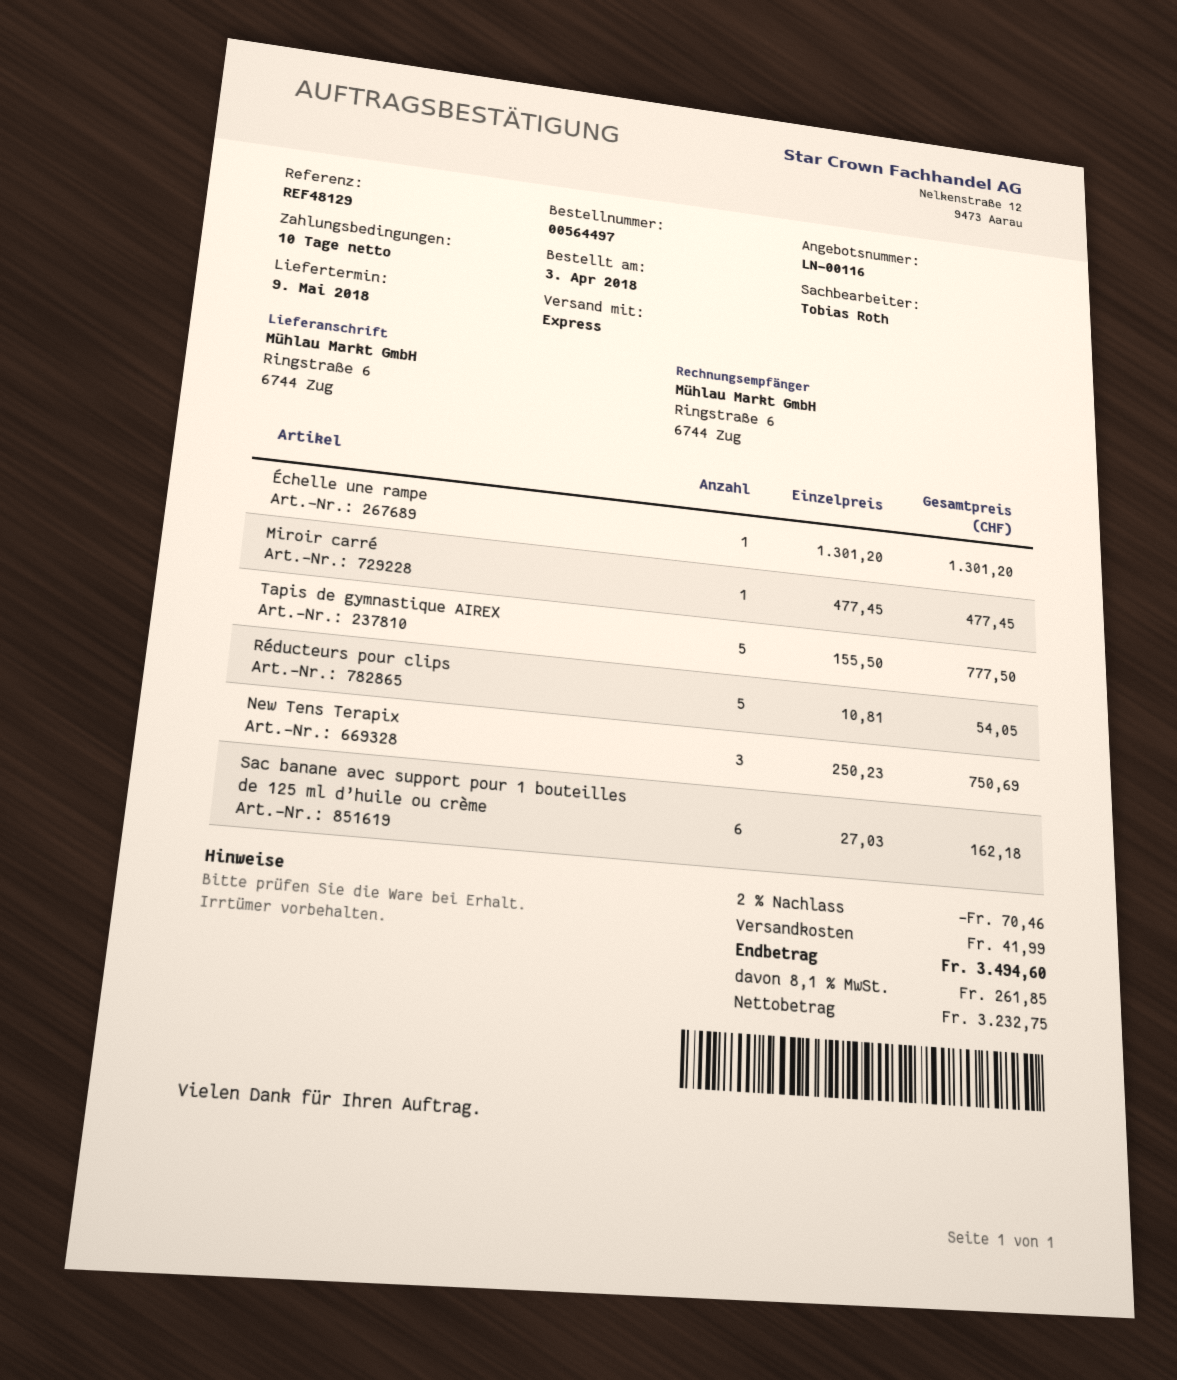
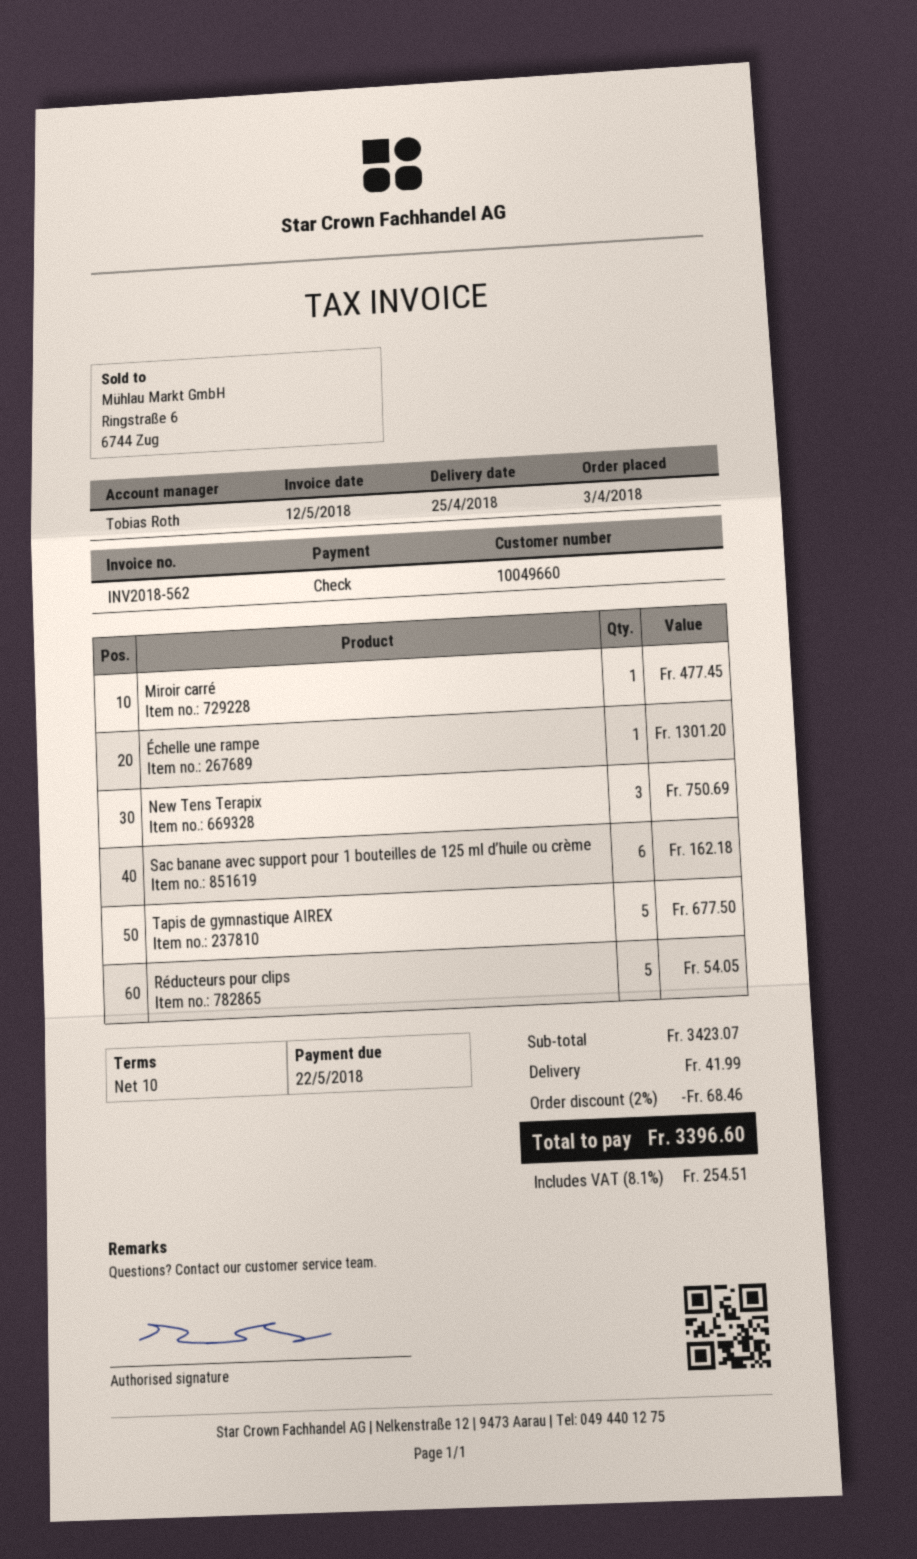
delivery date: 2018-05-09 -> 2018-04-25
Tapis de gymnastique AIREX: 5 for 777.50 -> 5 for 677.50
discount: 2% = 70.46 -> 2% = 68.46
tax: 8.1% = 261.85 -> 8.1% = 254.51
total: 3494.60 -> 3396.60

